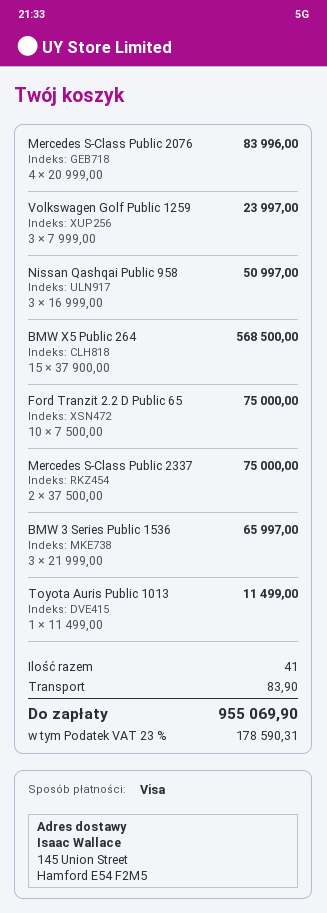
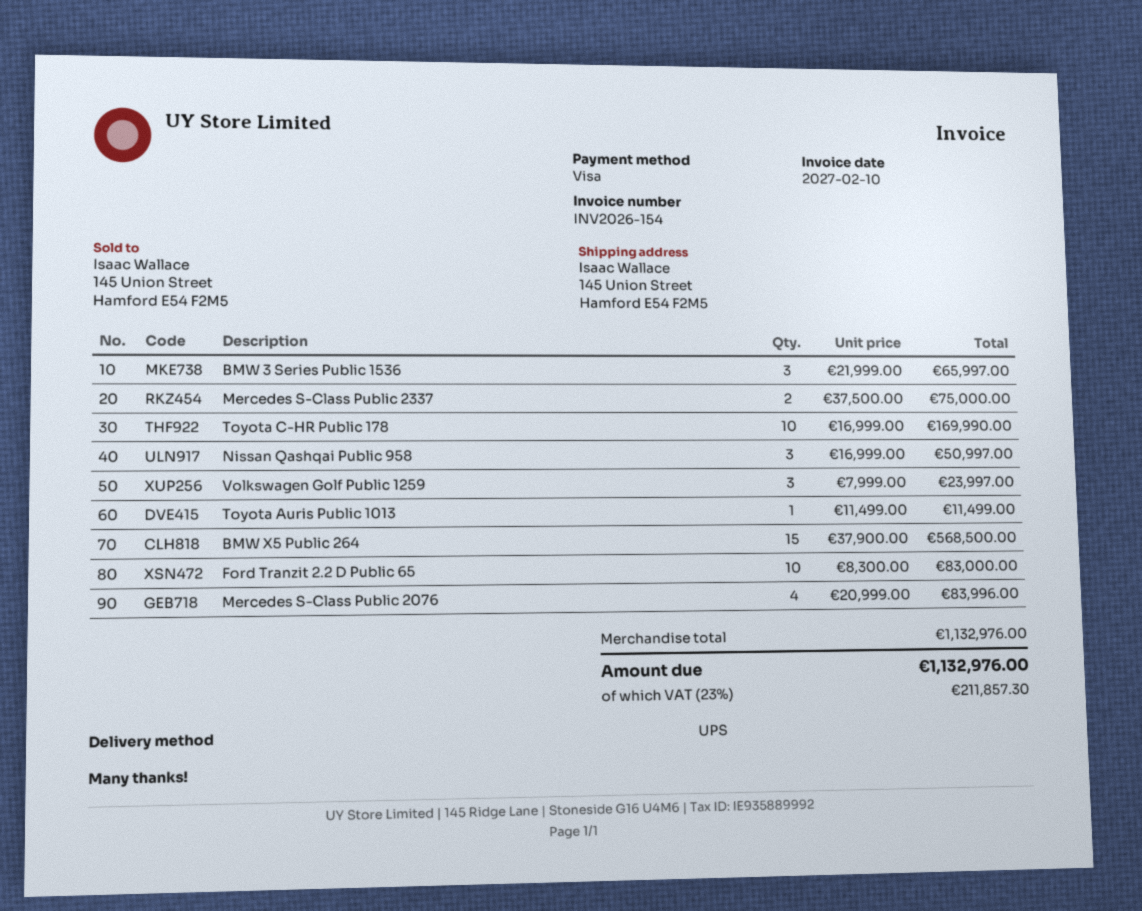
Ford Tranzit 2.2 D Public 65: 10 x 7500.00 = 75000.00 -> 10 x 8300.00 = 83000.00
Toyota C-HR Public 178: none -> 10 x 16999.00 = 169990.00
shipping: 83.90 -> none
tax: 23% = 178590.31 -> 23% = 211857.30
total: 955069.90 -> 1132976.00

